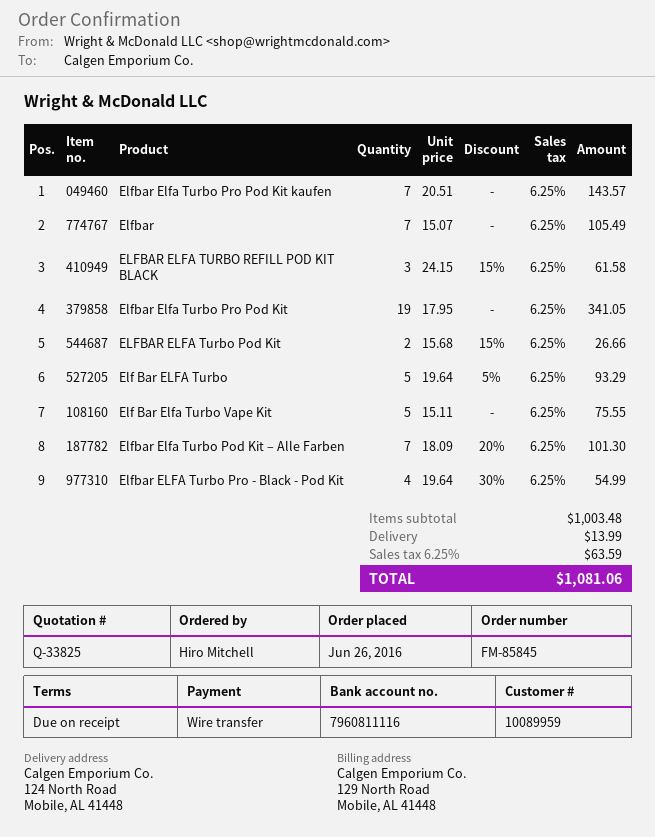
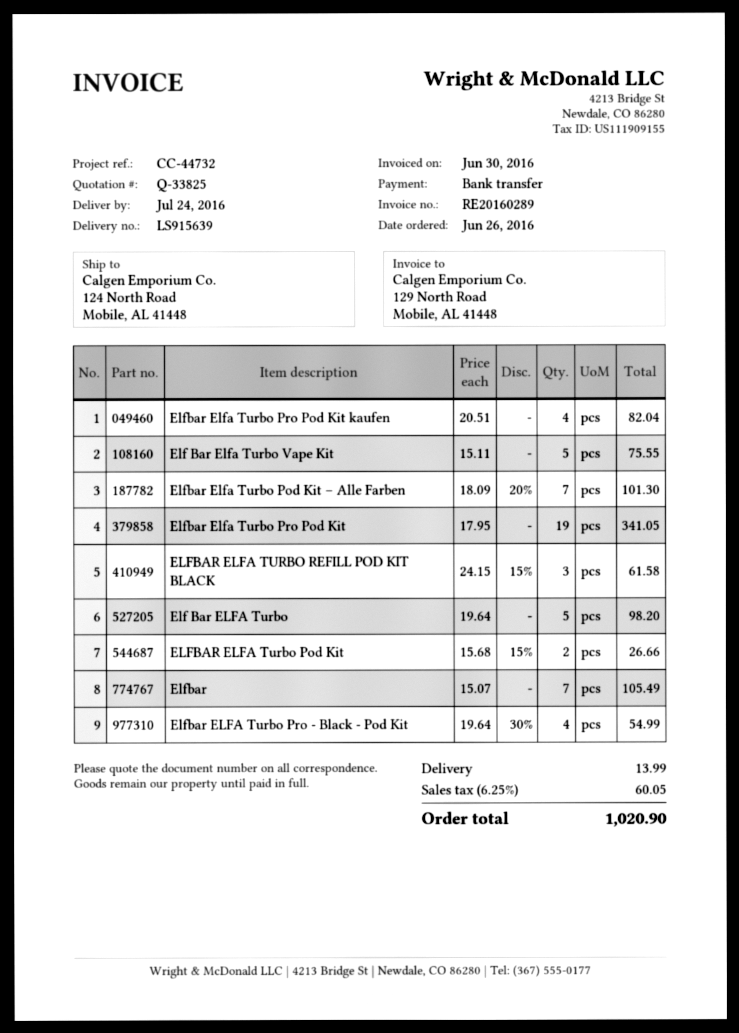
Elfbar Elfa Turbo Pro Pod Kit kaufen: 7 x 20.51 = 143.57 -> 4 x 20.51 = 82.04
Elf Bar ELFA Turbo: 5 x 19.64 - 5% = 93.29 -> 5 x 19.64 = 98.20
tax: 6.25% = 63.59 -> 6.25% = 60.05
total: 1081.06 -> 1020.90

